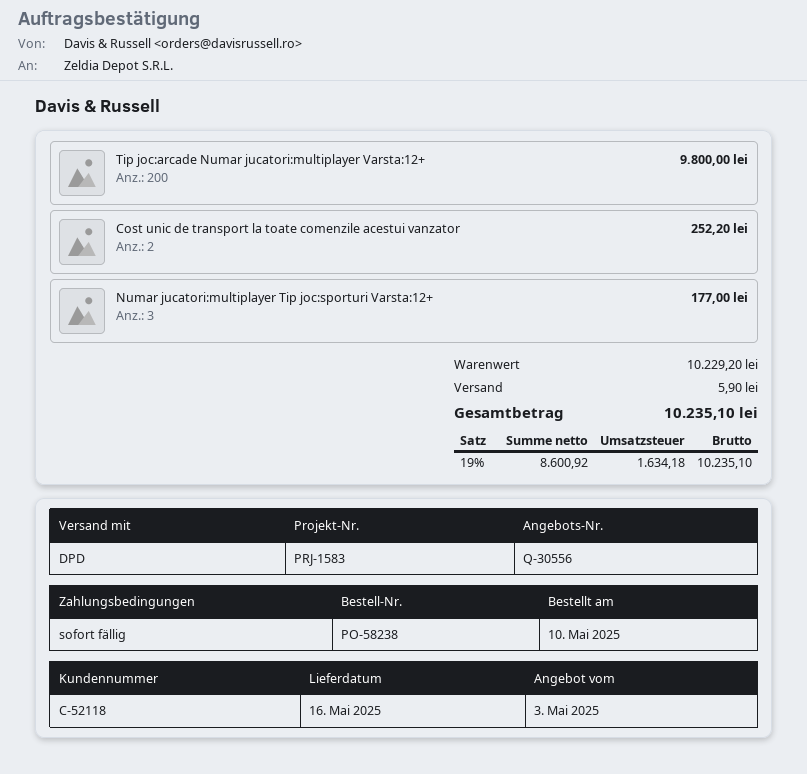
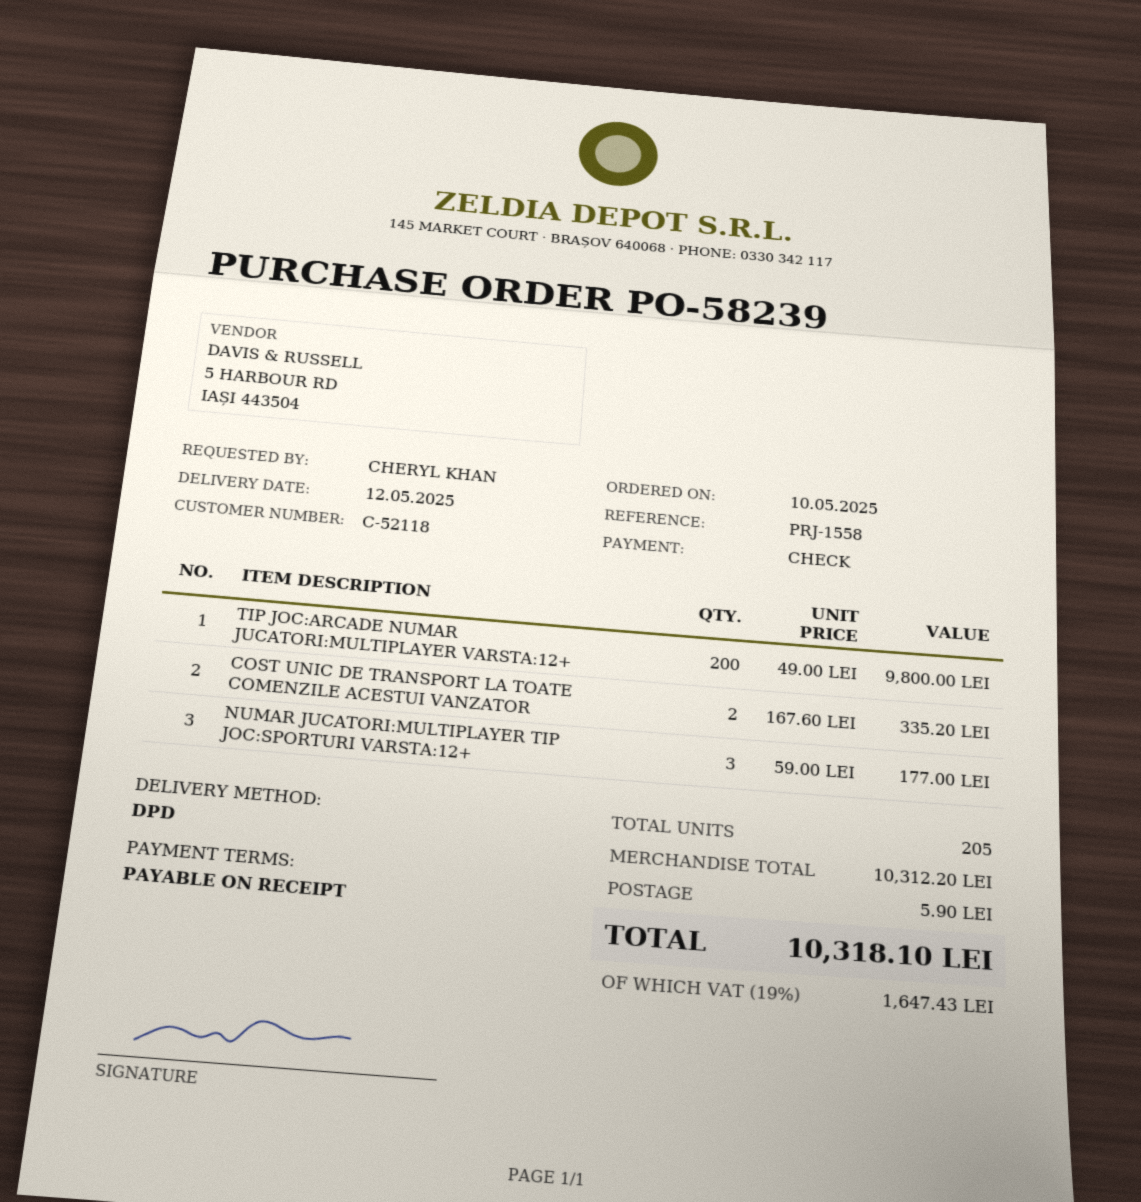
order number: PO-58238 -> PO-58239
delivery date: 2025-05-16 -> 2025-05-12
reference: PRJ-1583 -> PRJ-1558
Cost unic de transport la toate comenzile acestui vanzator: 2 for 252.20 -> 2 for 335.20
subtotal: 10229.20 -> 10312.20
tax: 19% = 1634.18 -> 19% = 1647.43
total: 10235.10 -> 10318.10

